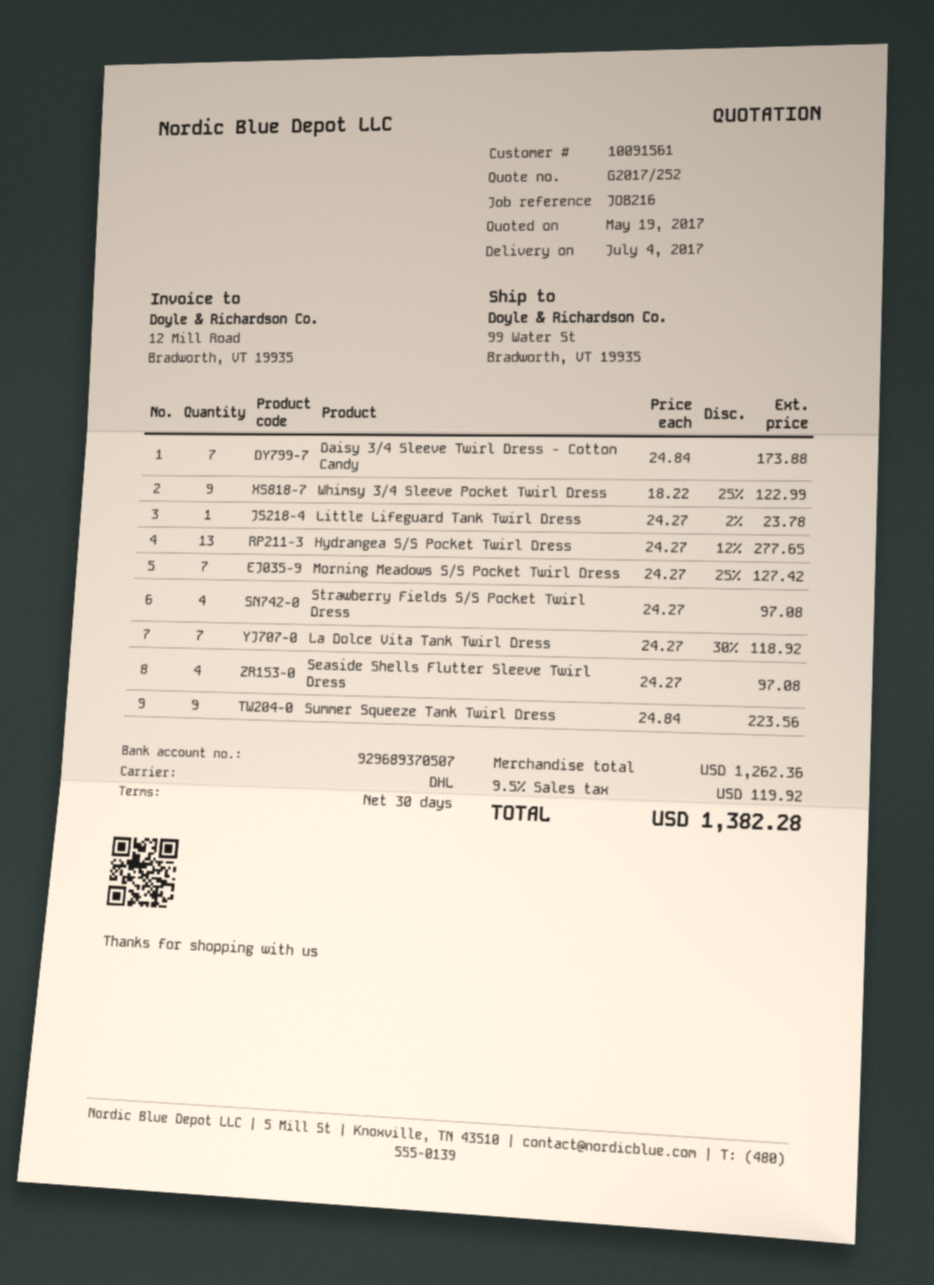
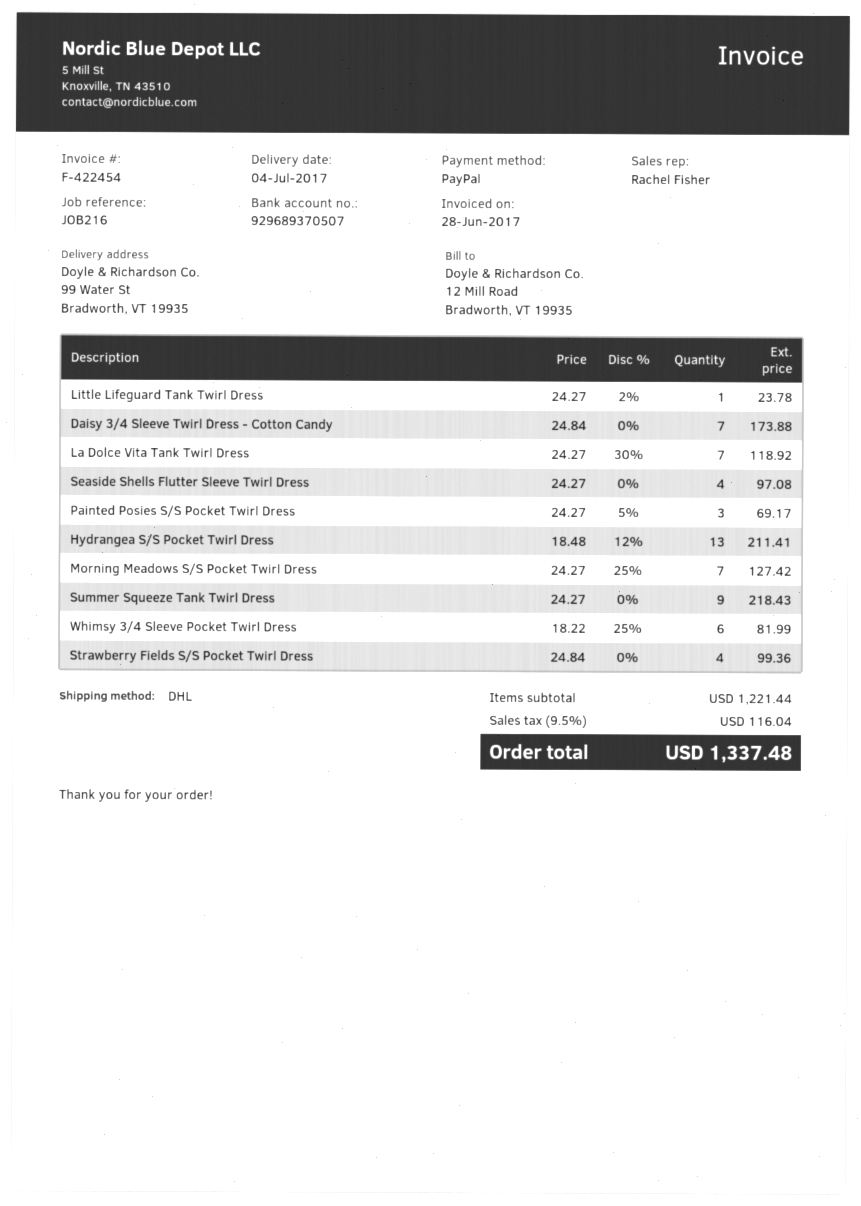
Whimsy 3/4 Sleeve Pocket Twirl Dress: 9 x 18.22 - 25% = 122.99 -> 6 x 18.22 - 25% = 81.99
Hydrangea S/S Pocket Twirl Dress: 13 x 24.27 - 12% = 277.65 -> 13 x 18.48 - 12% = 211.41
Strawberry Fields S/S Pocket Twirl Dress: 4 x 24.27 = 97.08 -> 4 x 24.84 = 99.36
Summer Squeeze Tank Twirl Dress: 9 x 24.84 = 223.56 -> 9 x 24.27 = 218.43
Painted Posies S/S Pocket Twirl Dress: none -> 3 x 24.27 - 5% = 69.17
subtotal: 1262.36 -> 1221.44
tax: 9.5% = 119.92 -> 9.5% = 116.04
total: 1382.28 -> 1337.48

